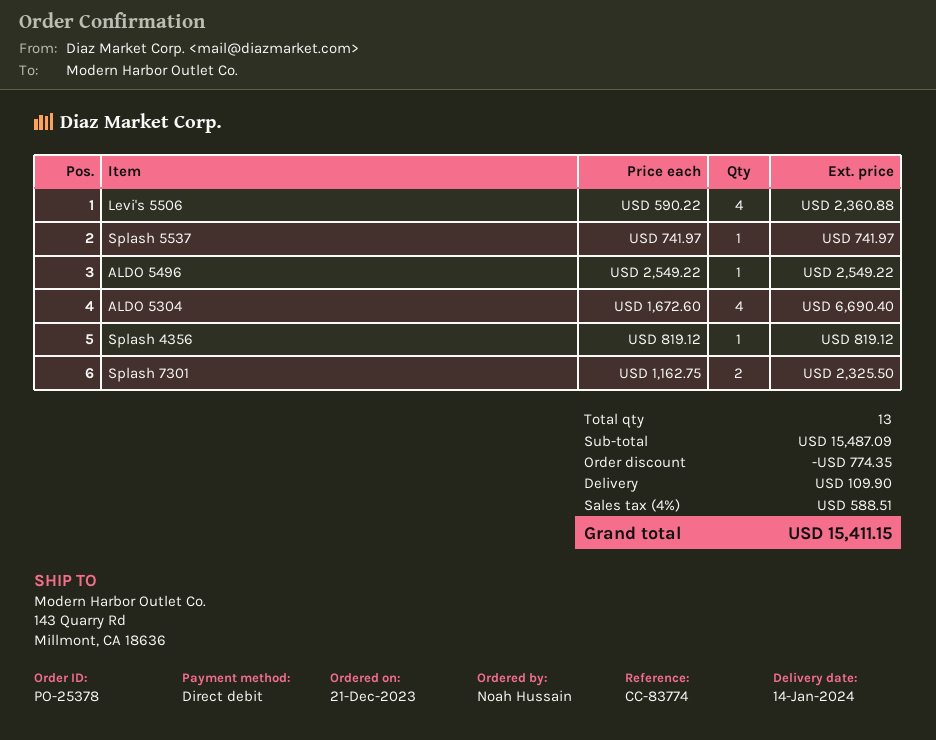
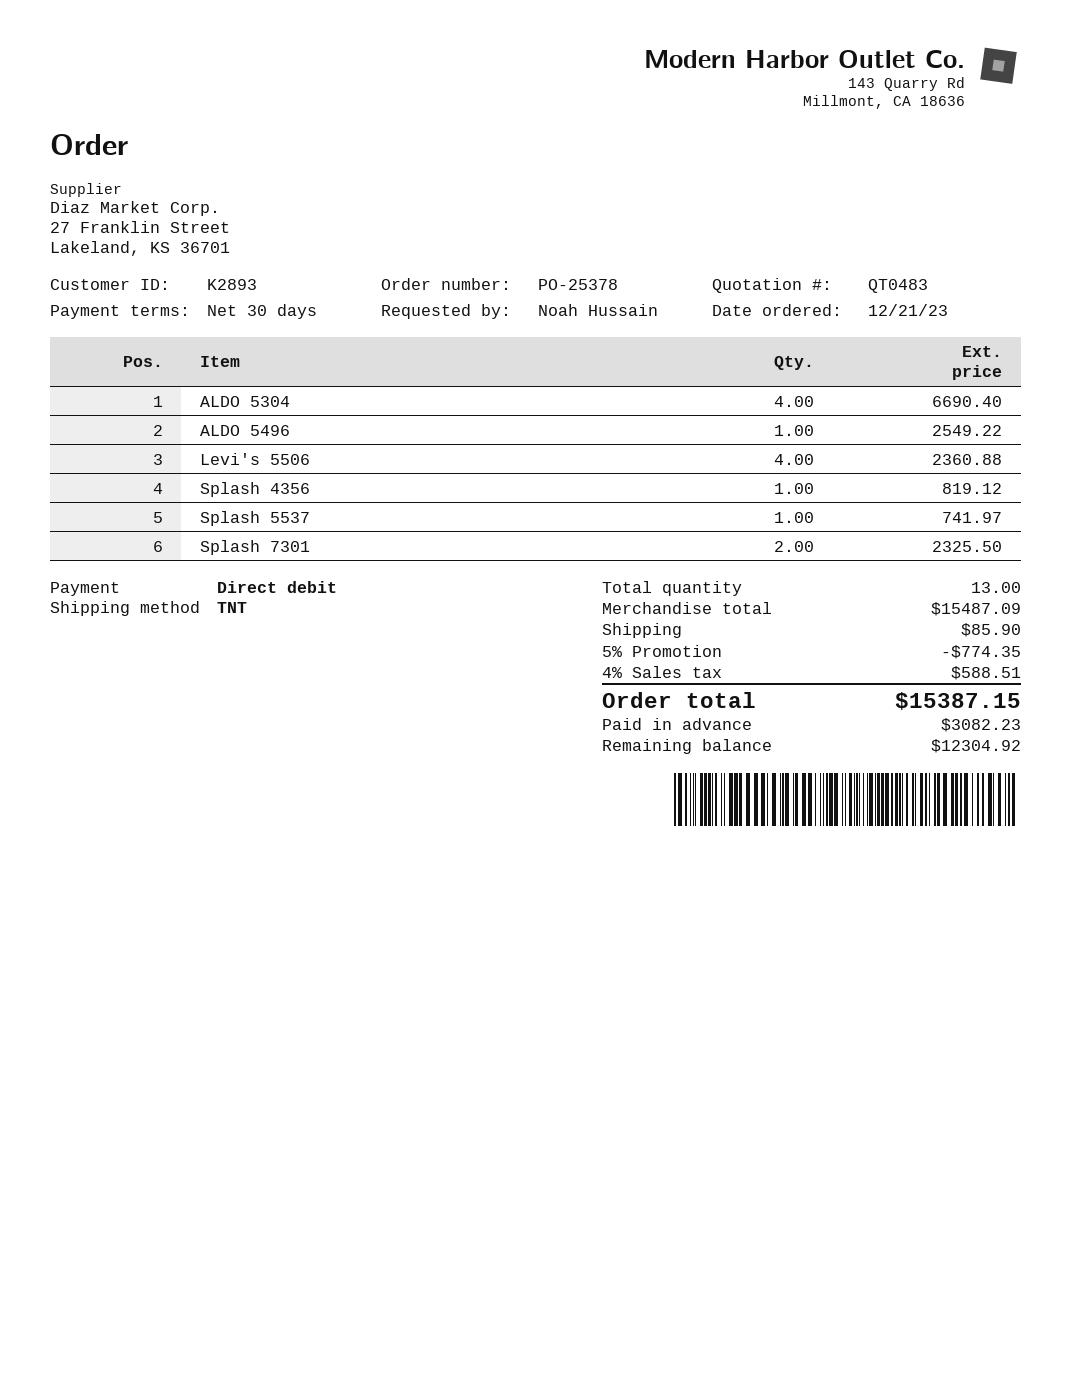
shipping: 109.90 -> 85.90
total: 15411.15 -> 15387.15

